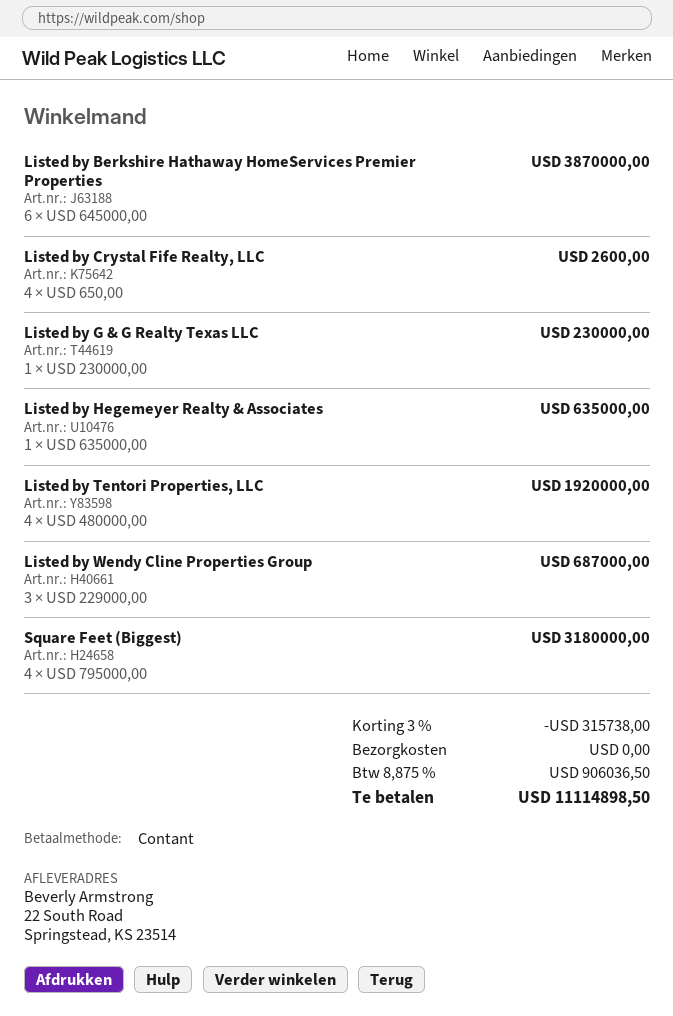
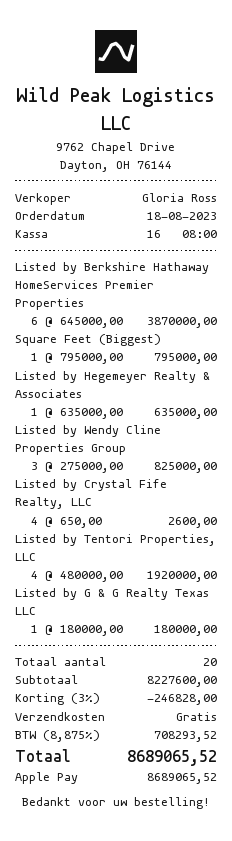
payment method: cash -> Apple Pay
Listed by G & G Realty Texas LLC: 1 x 230000.00 = 230000.00 -> 1 x 180000.00 = 180000.00
Listed by Wendy Cline Properties Group: 3 x 229000.00 = 687000.00 -> 3 x 275000.00 = 825000.00
Square Feet (Biggest): 4 x 795000.00 = 3180000.00 -> 1 x 795000.00 = 795000.00
discount: 3% = 315738.00 -> 3% = 246828.00
tax: 8.875% = 906036.50 -> 8.875% = 708293.52
total: 11114898.50 -> 8689065.52

